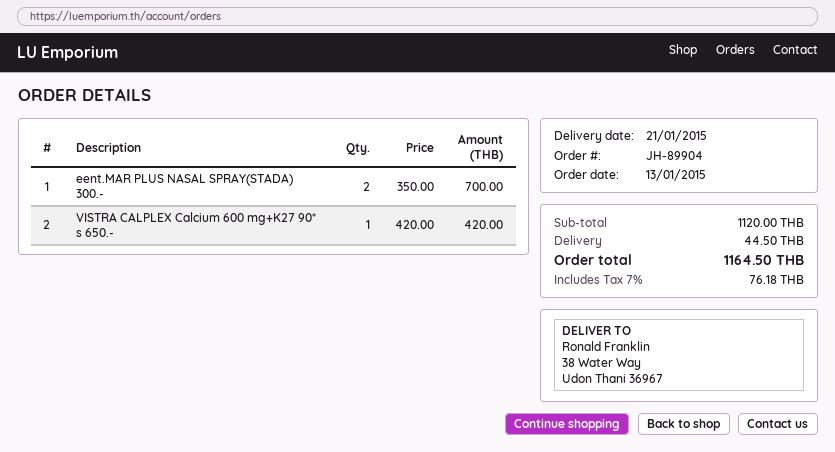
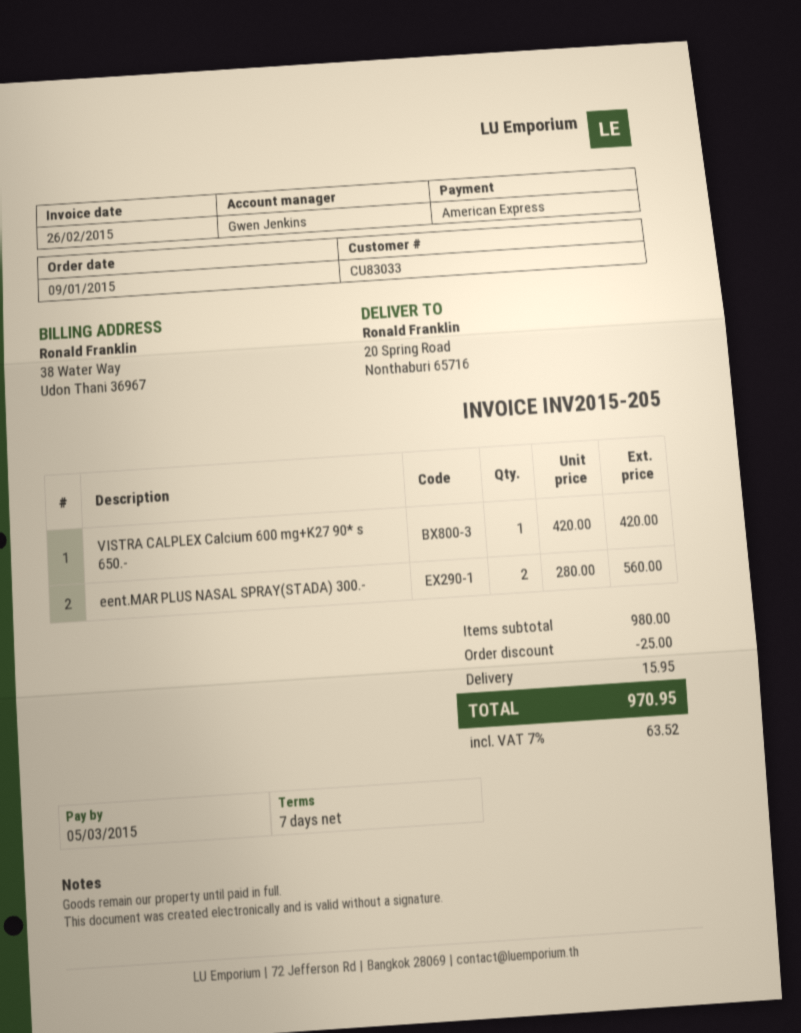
order date: 2015-01-13 -> 2015-01-09
ship to: 38 Water Way, Udon Thani 36967 -> 20 Spring Road, Nonthaburi 65716
eent.MAR PLUS NASAL SPRAY(STADA) 300.-: 2 x 350.00 = 700.00 -> 2 x 280.00 = 560.00
subtotal: 1120.00 -> 980.00
discount: none -> 25.00
shipping: 44.50 -> 15.95
tax: 7% = 76.18 -> 7% = 63.52
total: 1164.50 -> 970.95

